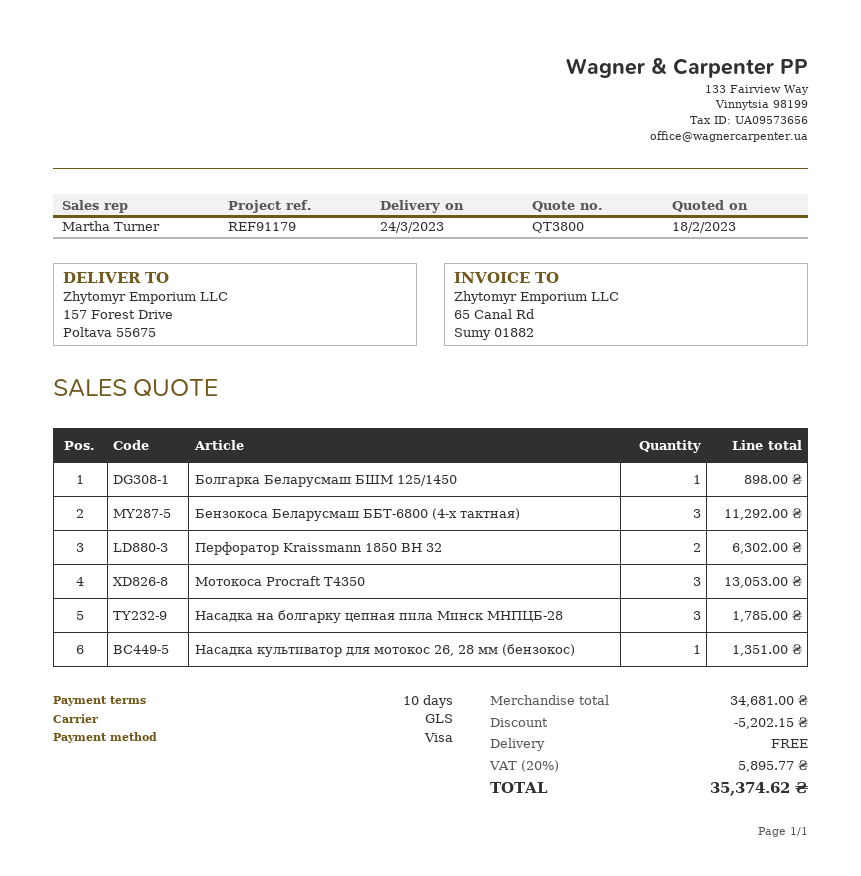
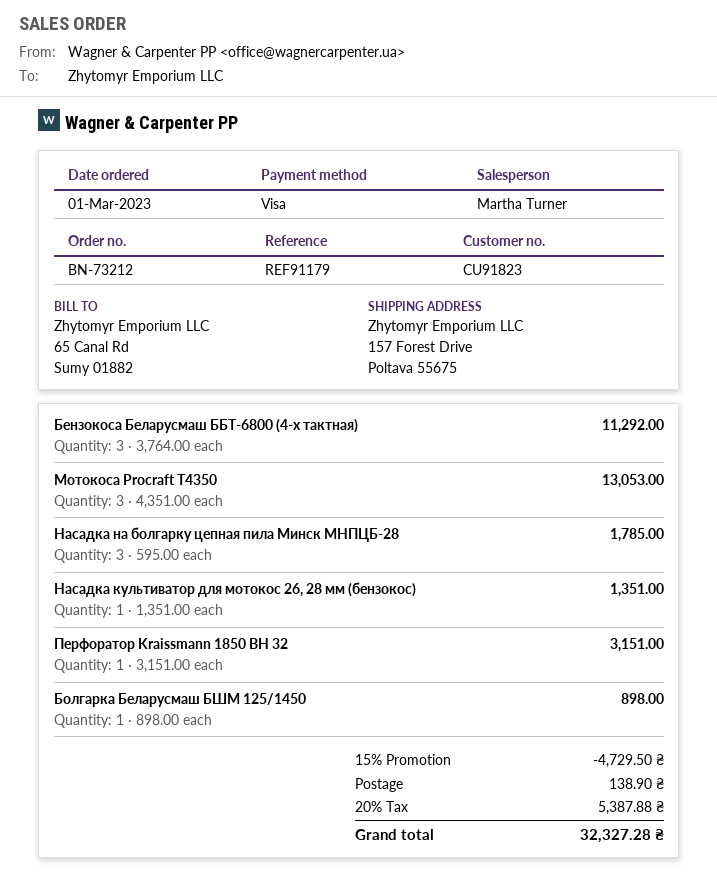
Перфоратор Kraissmann 1850 BH 32: 2 for 6302.00 -> 1 for 3151.00
discount: 5202.15 -> 4729.50
shipping: 0.00 -> 138.90
tax: 20% = 5895.77 -> 20% = 5387.88
total: 35374.62 -> 32327.28

